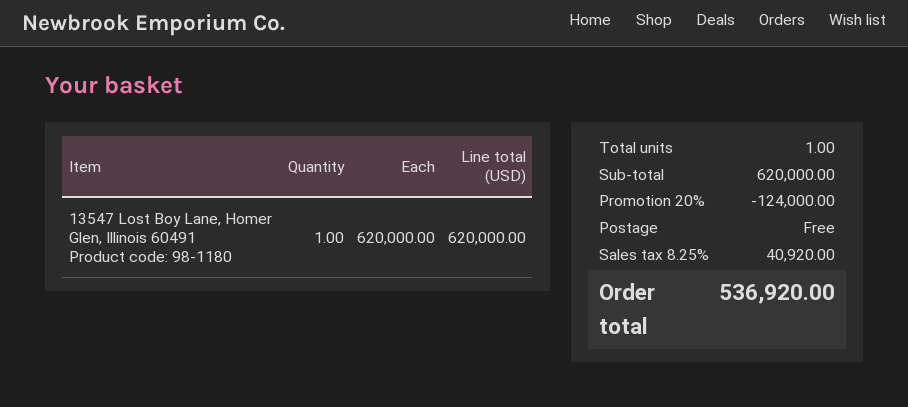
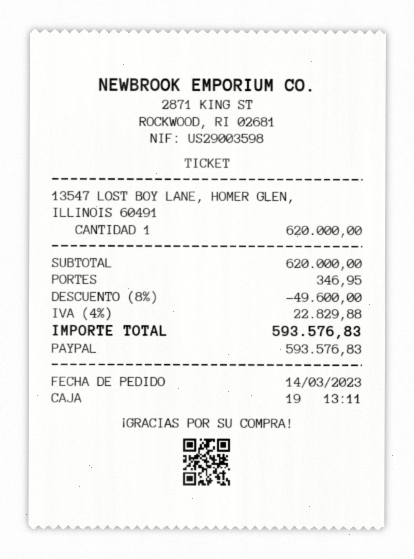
discount: 20% = 124000.00 -> 8% = 49600.00
shipping: 0.00 -> 346.95
tax: 8.25% = 40920.00 -> 4% = 22829.88
total: 536920.00 -> 593576.83

